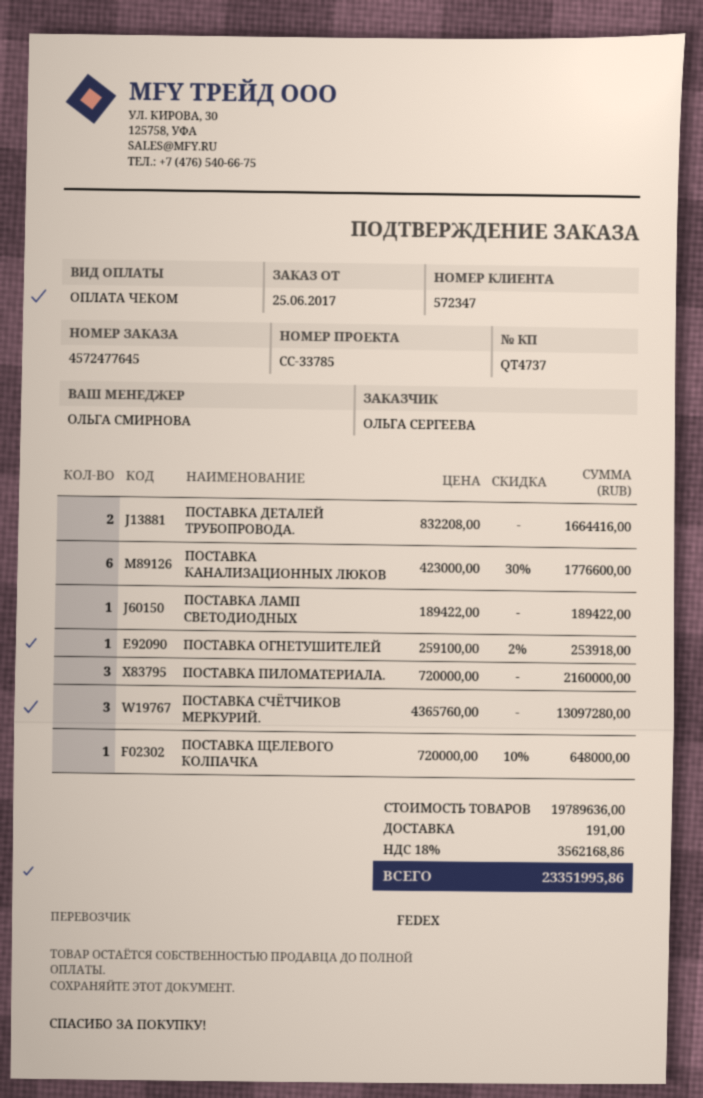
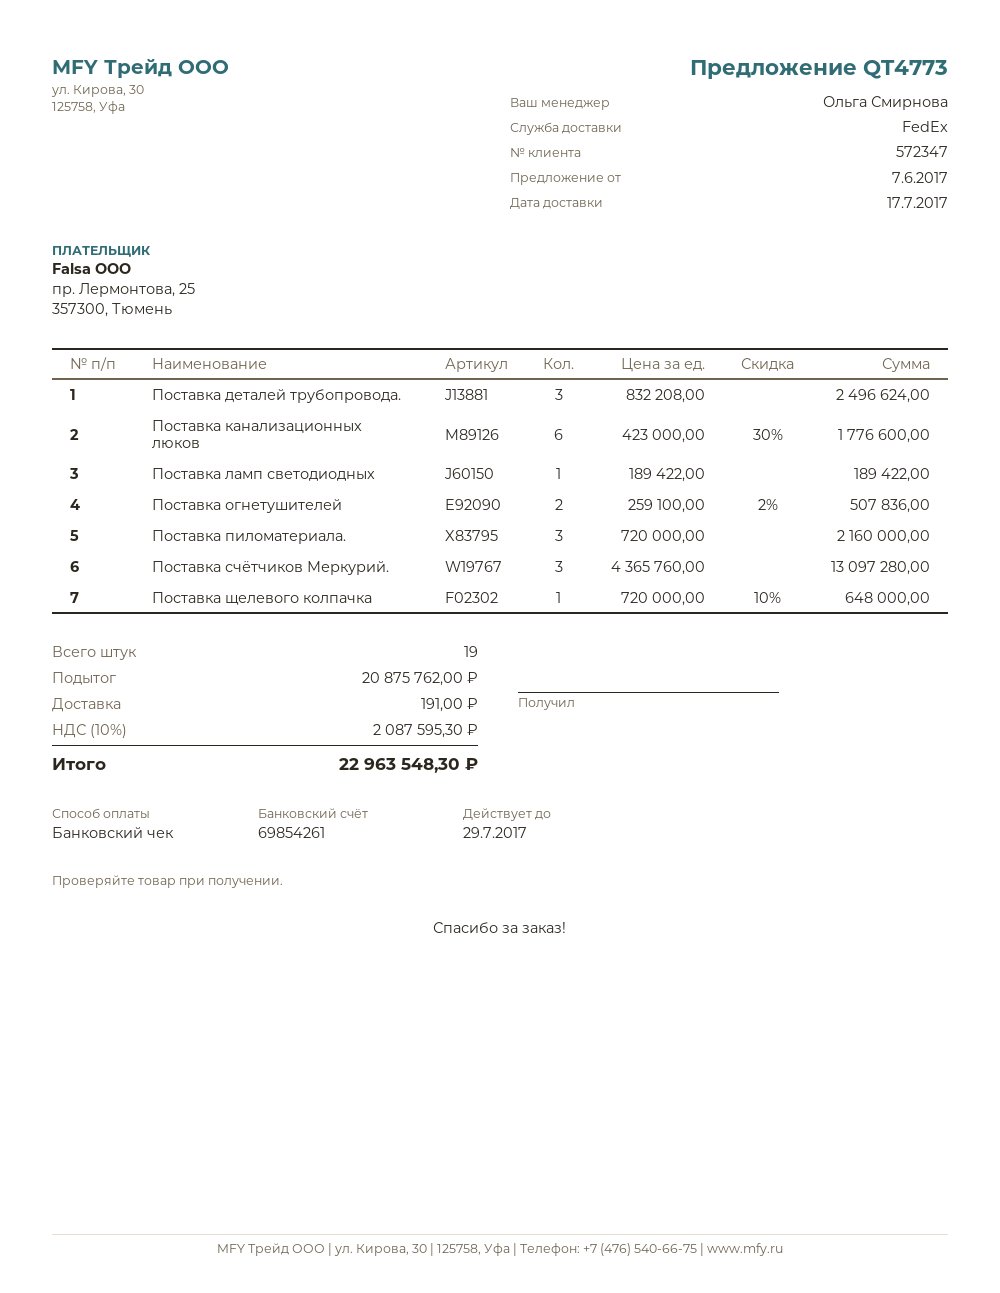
quote number: QT4737 -> QT4773
ПОСТАВКА ДЕТАЛЕЙ ТРУБОПРОВОДА.: 2 x 832208.00 = 1664416.00 -> 3 x 832208.00 = 2496624.00
ПОСТАВКА ОГНЕТУШИТЕЛЕЙ: 1 x 259100.00 - 2% = 253918.00 -> 2 x 259100.00 - 2% = 507836.00
subtotal: 19789636.00 -> 20875762.00
tax: 18% = 3562168.86 -> 10% = 2087595.30
total: 23351995.86 -> 22963548.30

